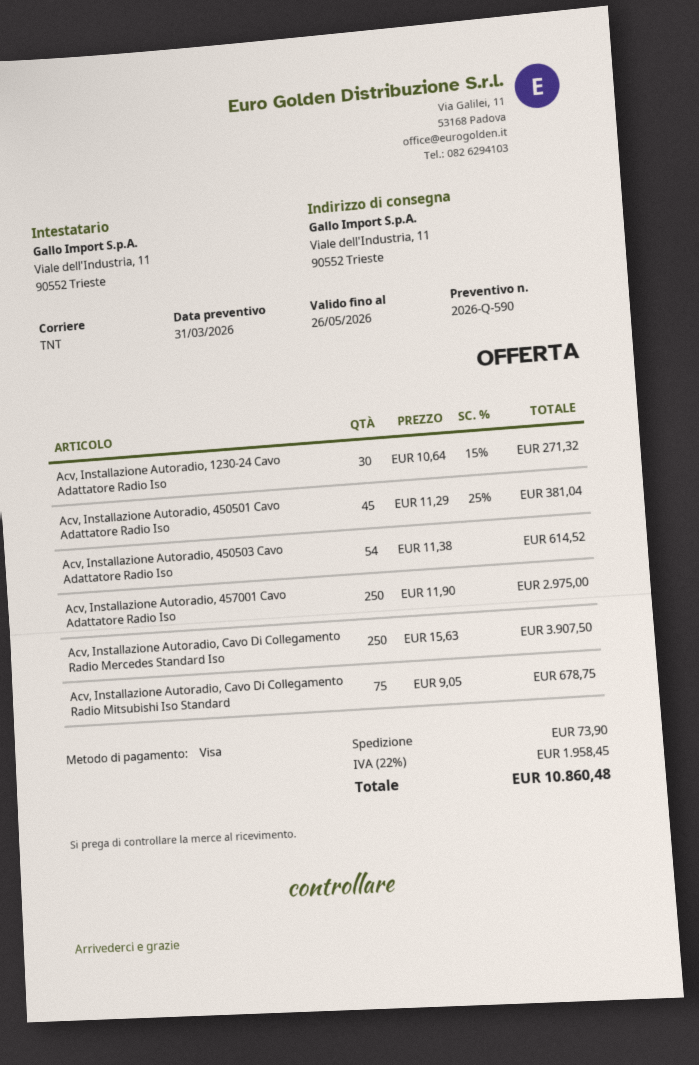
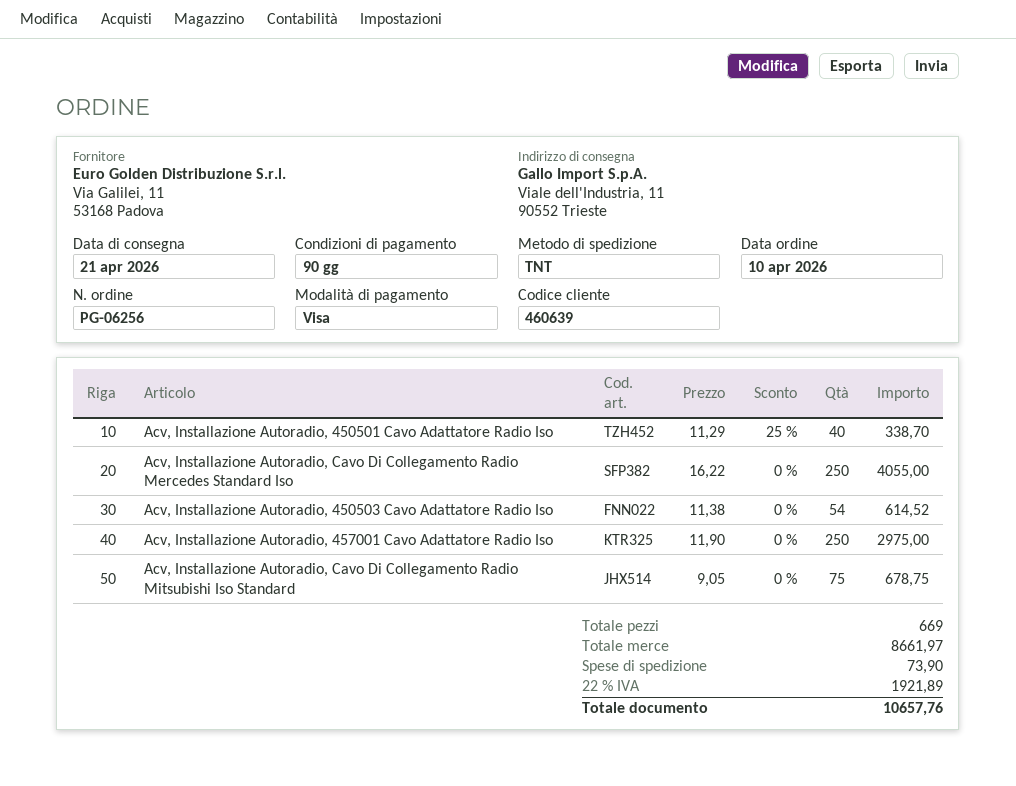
Acv, Installazione Autoradio, 1230-24 Cavo Adattatore Radio Iso: 30 x 10.64 - 15% = 271.32 -> none
Acv, Installazione Autoradio, 450501 Cavo Adattatore Radio Iso: 45 x 11.29 - 25% = 381.04 -> 40 x 11.29 - 25% = 338.70
Acv, Installazione Autoradio, Cavo Di Collegamento Radio Mercedes Standard Iso: 250 x 15.63 = 3907.50 -> 250 x 16.22 = 4055.00
tax: 22% = 1958.45 -> 22% = 1921.89
total: 10860.48 -> 10657.76

